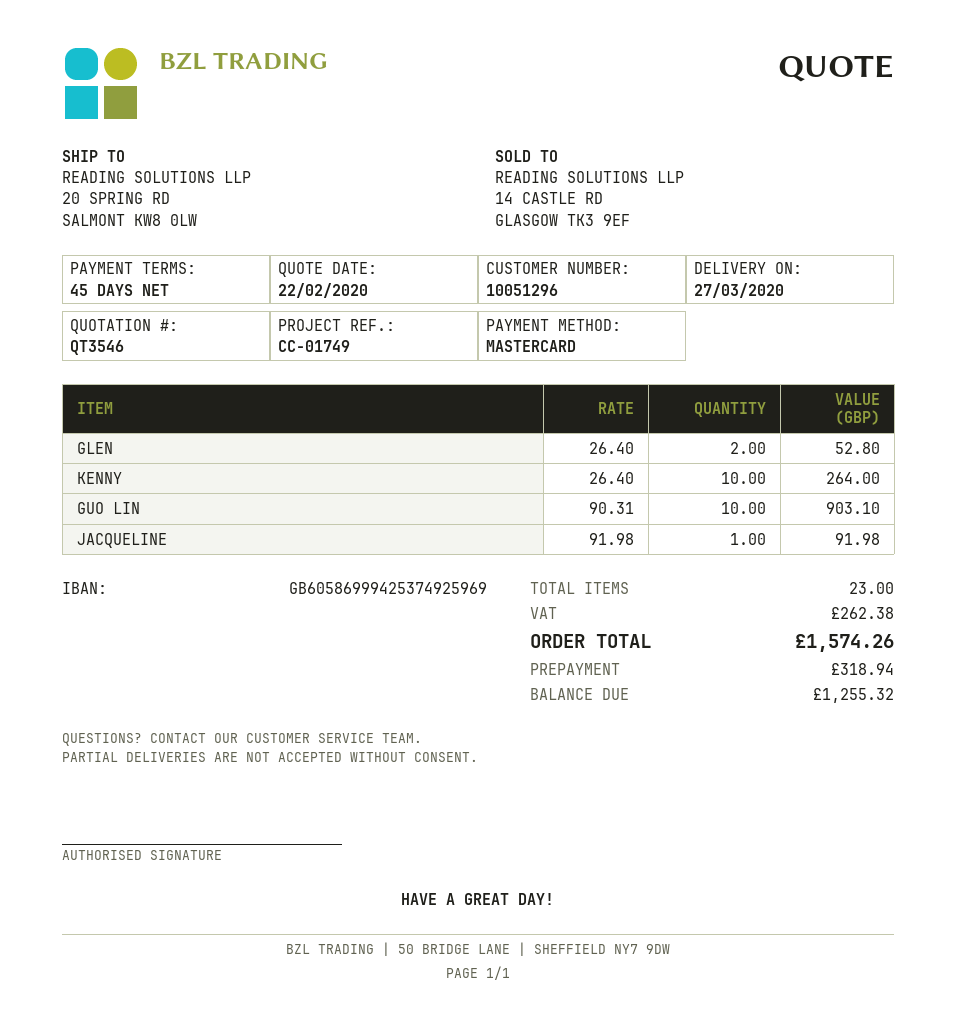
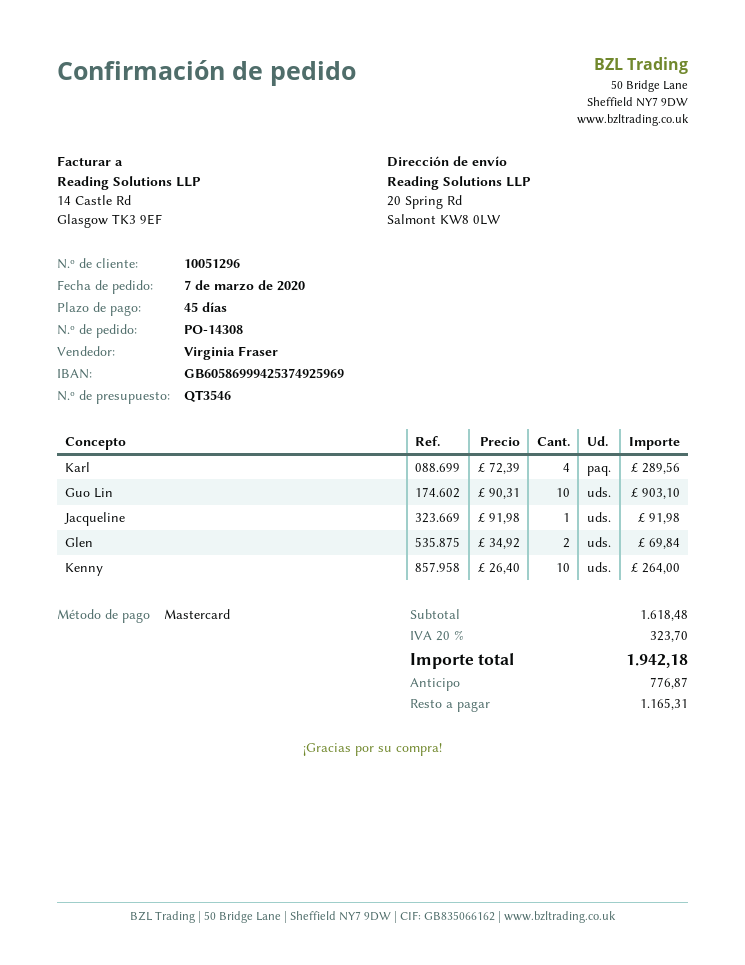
GLEN: 2 x 26.40 = 52.80 -> 2 x 34.92 = 69.84
Karl: none -> 4 x 72.39 = 289.56
tax: 262.38 -> 323.70
total: 1574.26 -> 1942.18
deposit: 318.94 -> 776.87
balance: 1255.32 -> 1165.31

